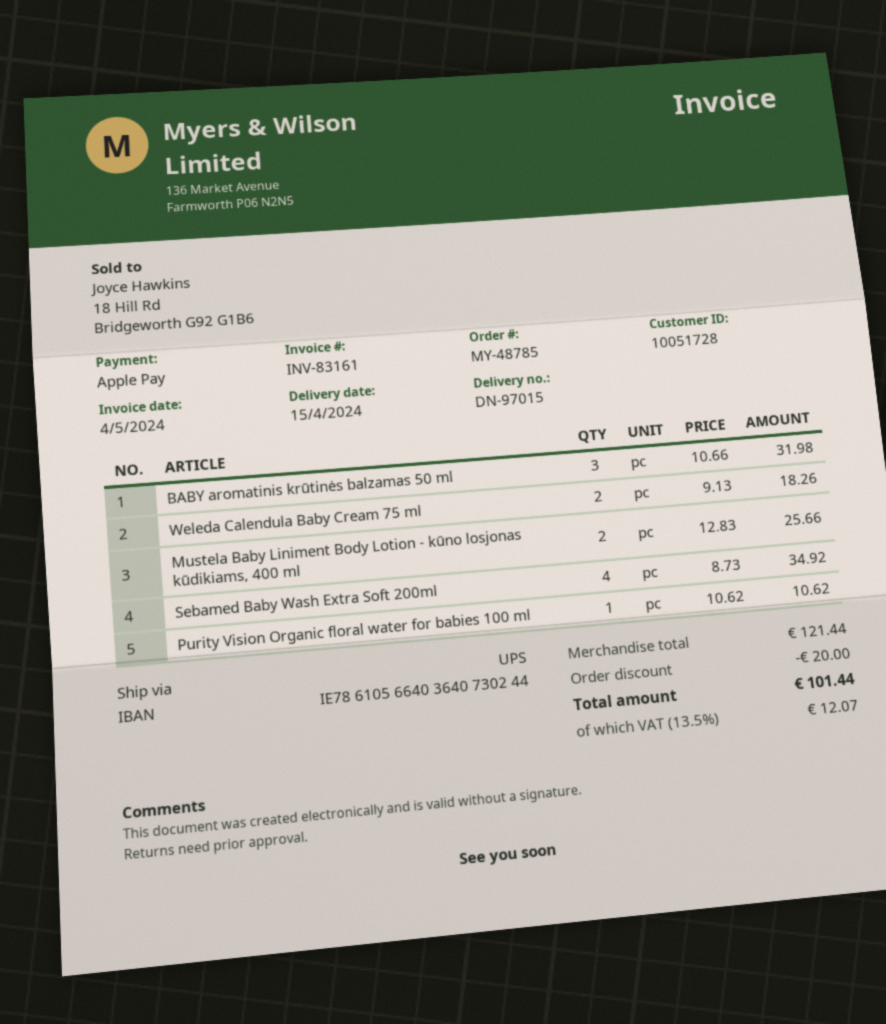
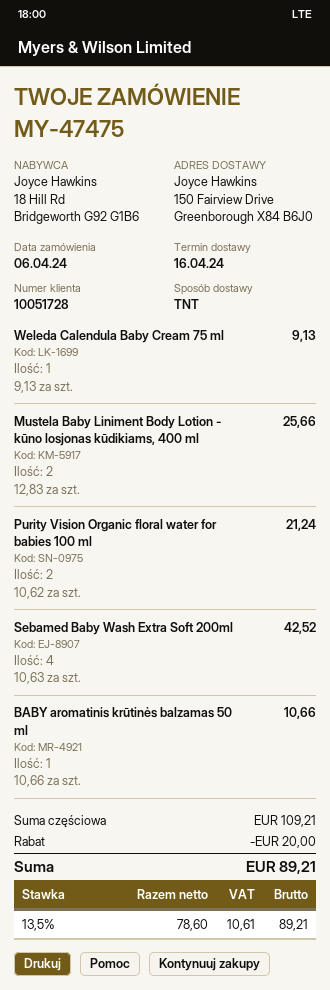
order number: MY-48785 -> MY-47475
delivery date: 2024-04-15 -> 2024-04-16
shipping method: UPS -> TNT
BABY aromatinis krūtinės balzamas 50 ml: 3 x 10.66 = 31.98 -> 1 x 10.66 = 10.66
Weleda Calendula Baby Cream 75 ml: 2 x 9.13 = 18.26 -> 1 x 9.13 = 9.13
Sebamed Baby Wash Extra Soft 200ml: 4 x 8.73 = 34.92 -> 4 x 10.63 = 42.52
Purity Vision Organic floral water for babies 100 ml: 1 x 10.62 = 10.62 -> 2 x 10.62 = 21.24
subtotal: 121.44 -> 109.21
tax: 13.5% = 12.07 -> 13.5% = 10.61
total: 101.44 -> 89.21

